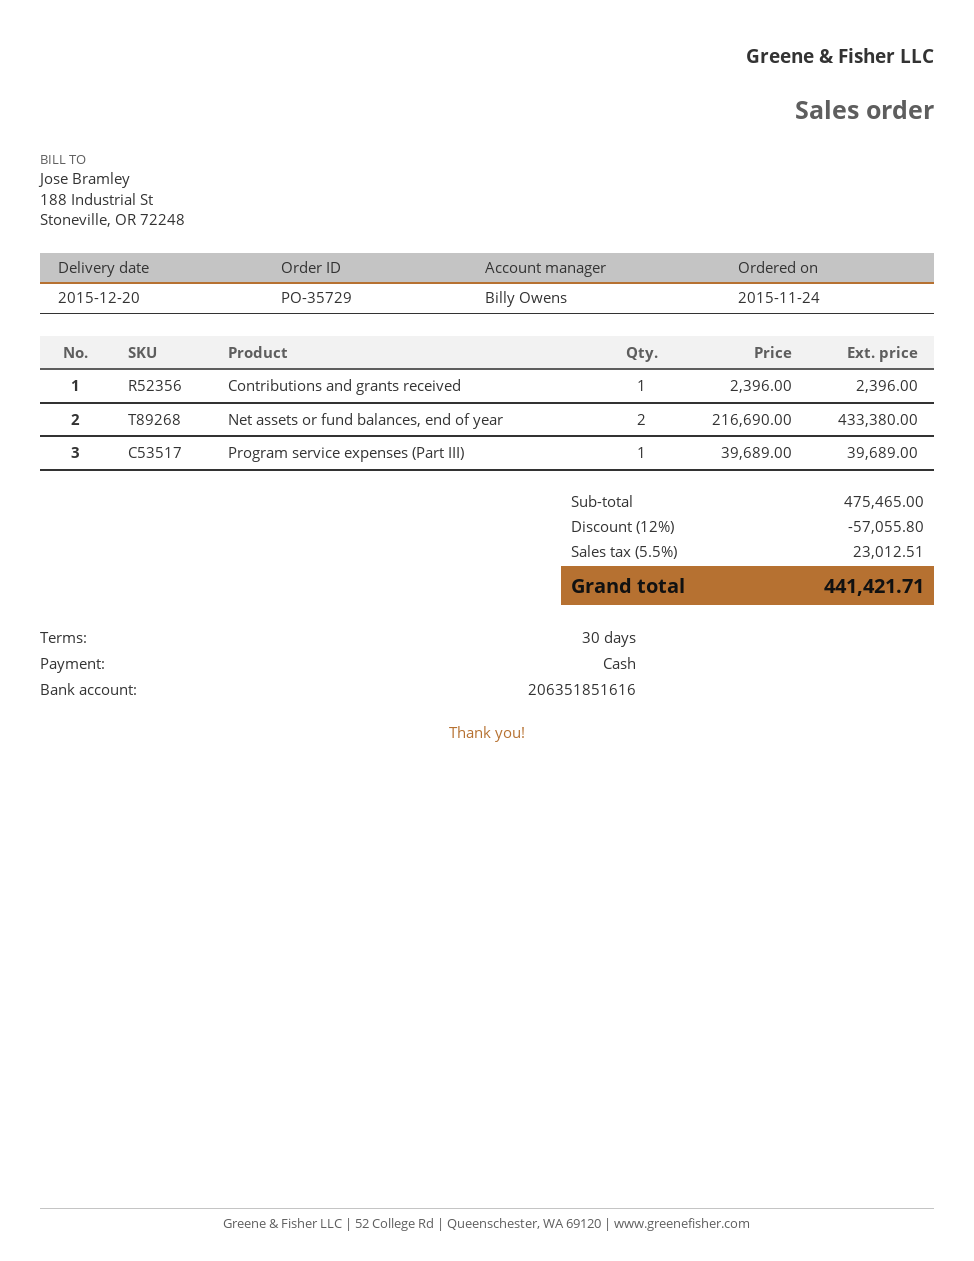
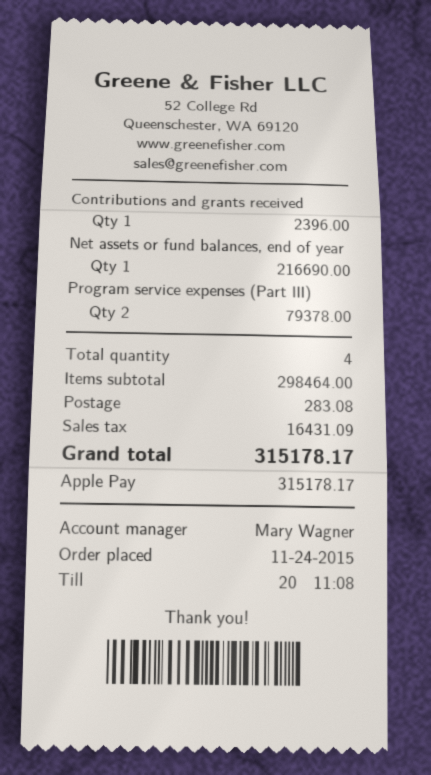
sales rep: Billy Owens -> Mary Wagner
payment method: cash -> Apple Pay
Net assets or fund balances, end of year: 2 for 433380.00 -> 1 for 216690.00
Program service expenses (Part III): 1 for 39689.00 -> 2 for 79378.00
subtotal: 475465.00 -> 298464.00
discount: 12% = 57055.80 -> none
shipping: none -> 283.08
tax: 23012.51 -> 16431.09
total: 441421.71 -> 315178.17

